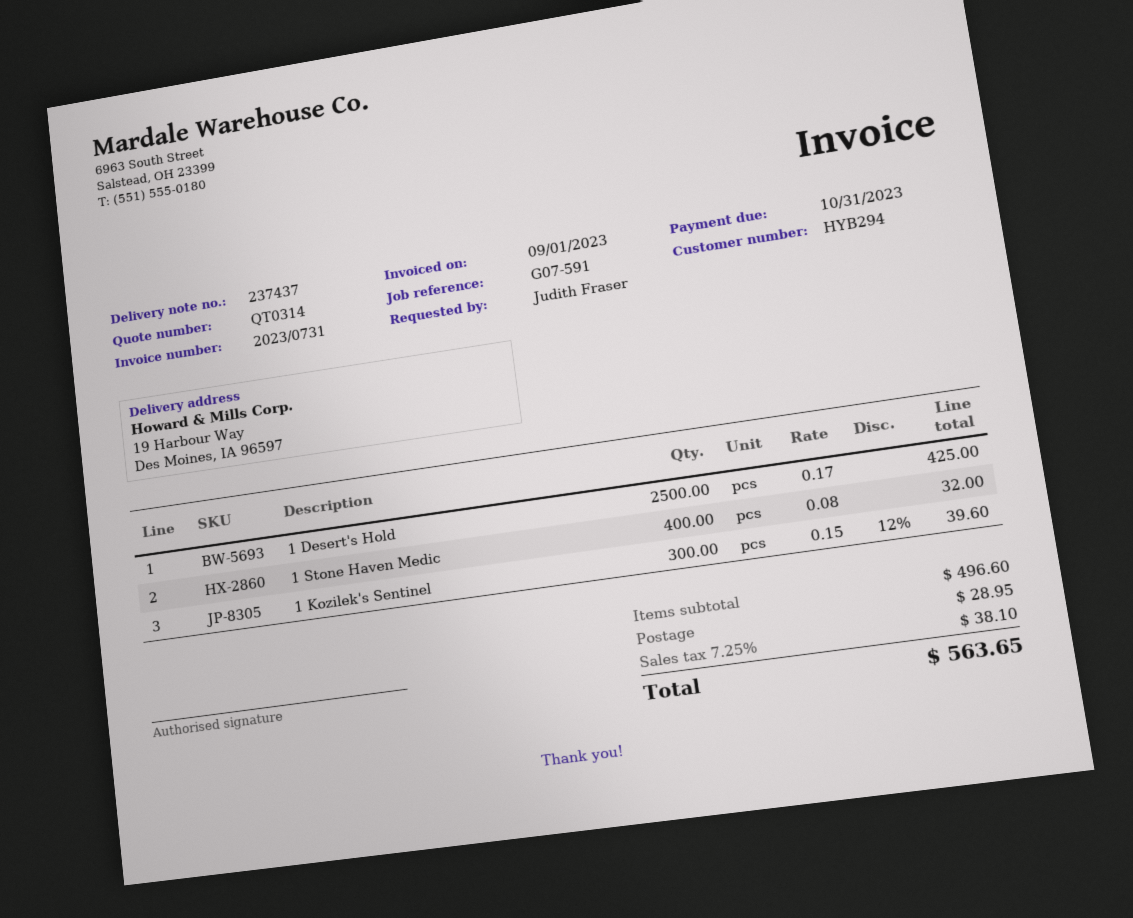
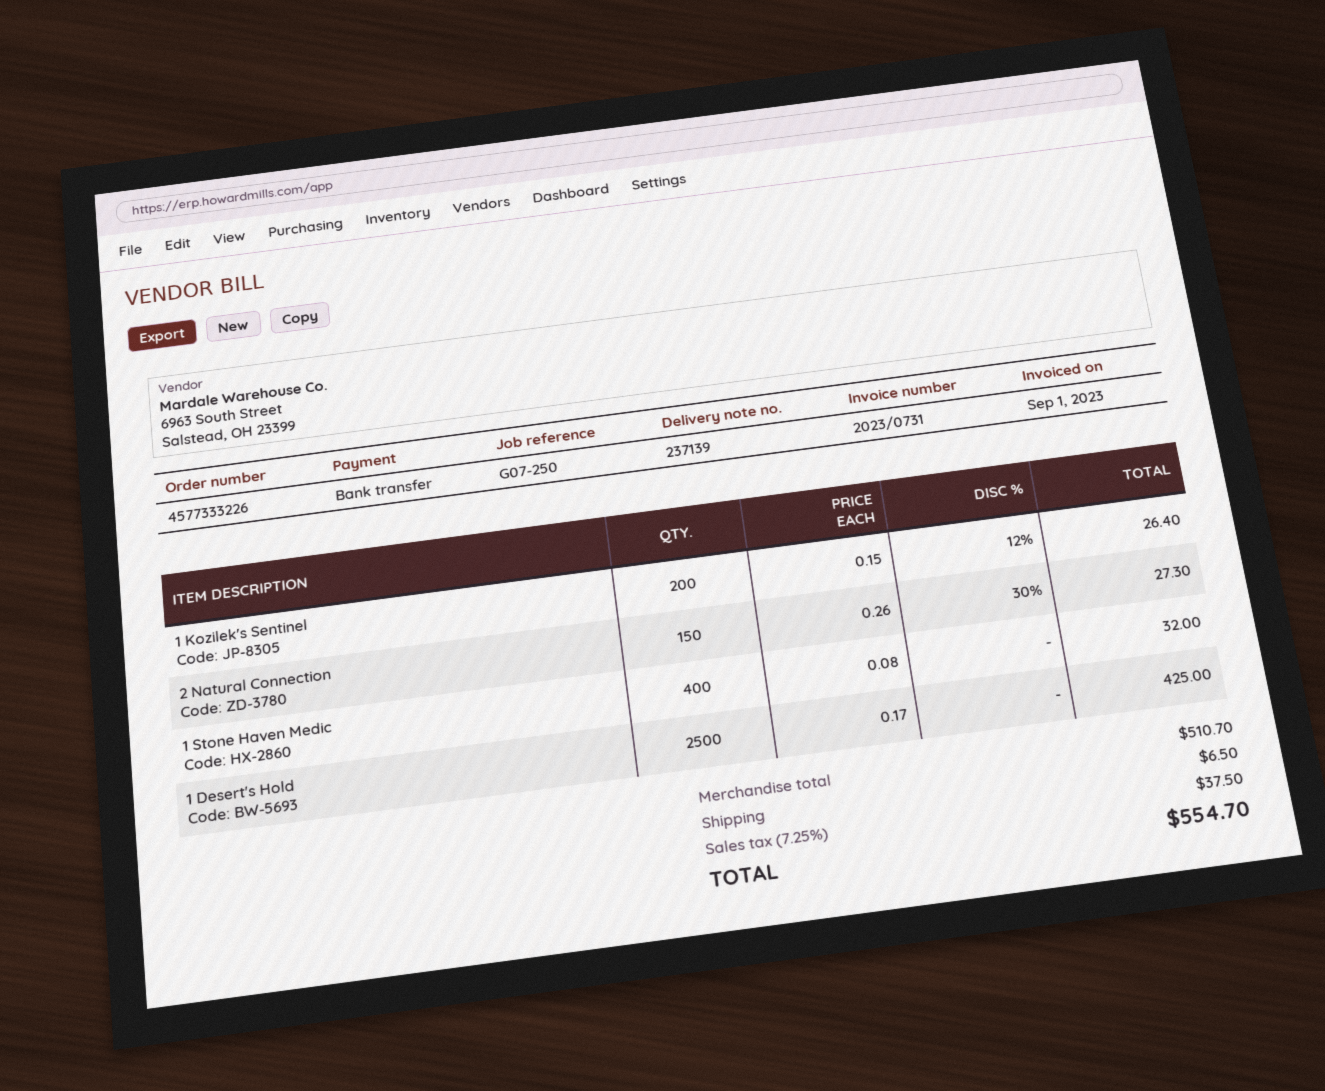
delivery note number: 237437 -> 237139
reference: G07-591 -> G07-250
1 Kozilek's Sentinel: 300 x 0.15 - 12% = 39.60 -> 200 x 0.15 - 12% = 26.40
2 Natural Connection: none -> 150 x 0.26 - 30% = 27.30
subtotal: 496.60 -> 510.70
shipping: 28.95 -> 6.50
tax: 7.25% = 38.10 -> 7.25% = 37.50
total: 563.65 -> 554.70

